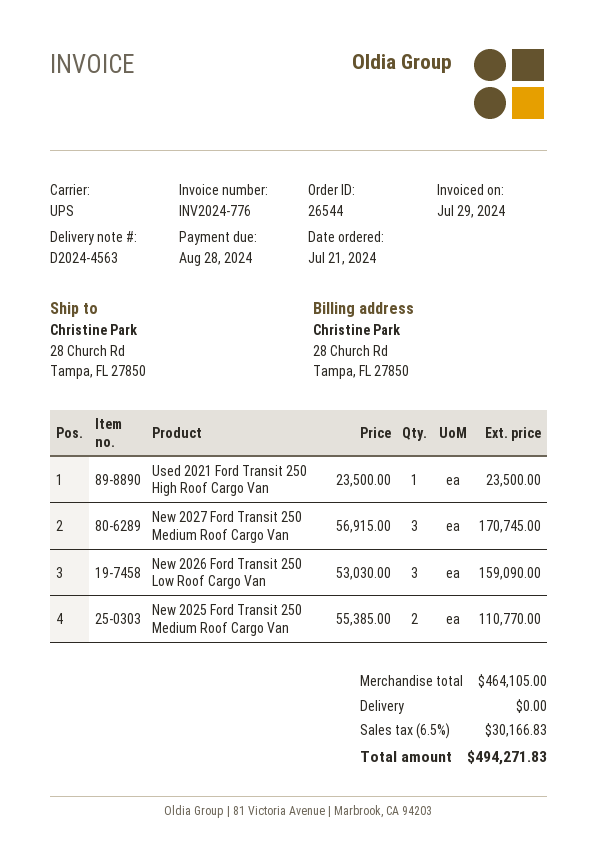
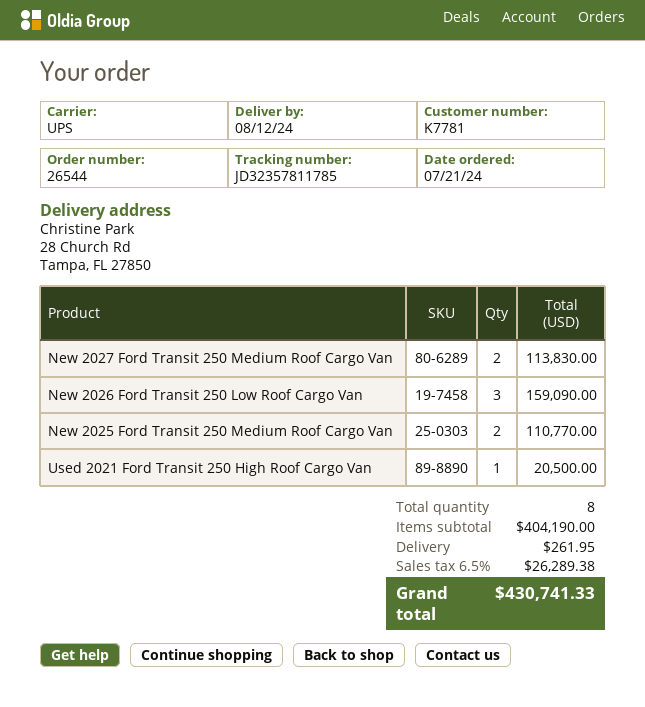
Used 2021 Ford Transit 250 High Roof Cargo Van: 1 for 23500.00 -> 1 for 20500.00
New 2027 Ford Transit 250 Medium Roof Cargo Van: 3 for 170745.00 -> 2 for 113830.00
subtotal: 464105.00 -> 404190.00
shipping: 0.00 -> 261.95
tax: 6.5% = 30166.83 -> 6.5% = 26289.38
total: 494271.83 -> 430741.33

